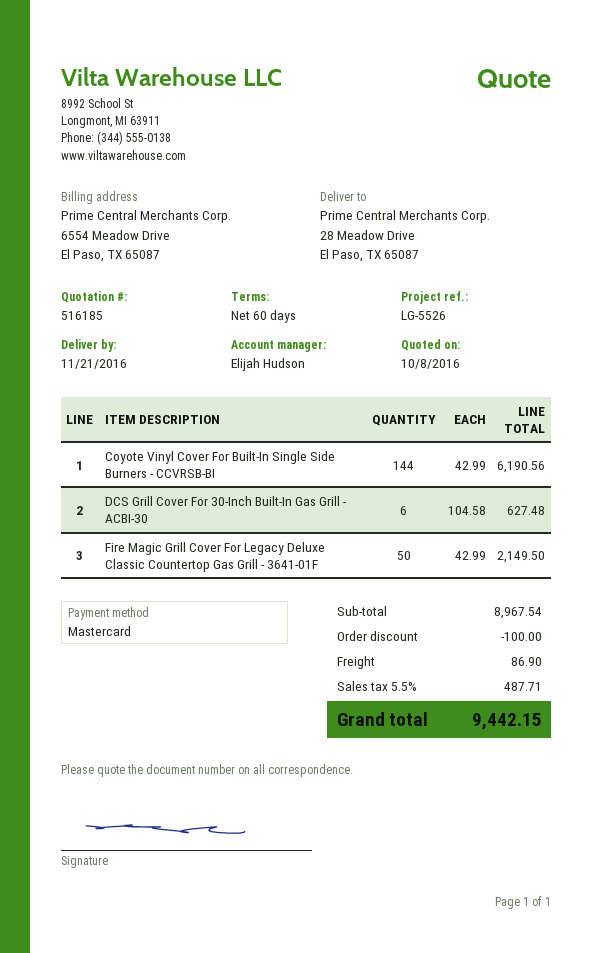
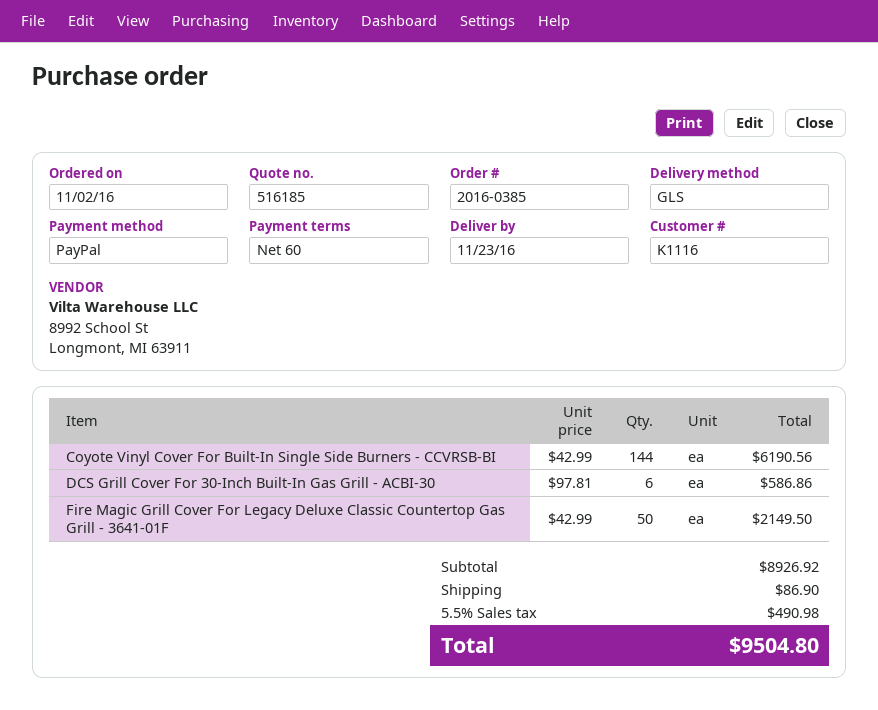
delivery date: 2016-11-21 -> 2016-11-23
payment method: Mastercard -> PayPal
DCS Grill Cover For 30-Inch Built-In Gas Grill - ACBI-30: 6 x 104.58 = 627.48 -> 6 x 97.81 = 586.86
subtotal: 8967.54 -> 8926.92
discount: 100.00 -> none
tax: 5.5% = 487.71 -> 5.5% = 490.98
total: 9442.15 -> 9504.80

